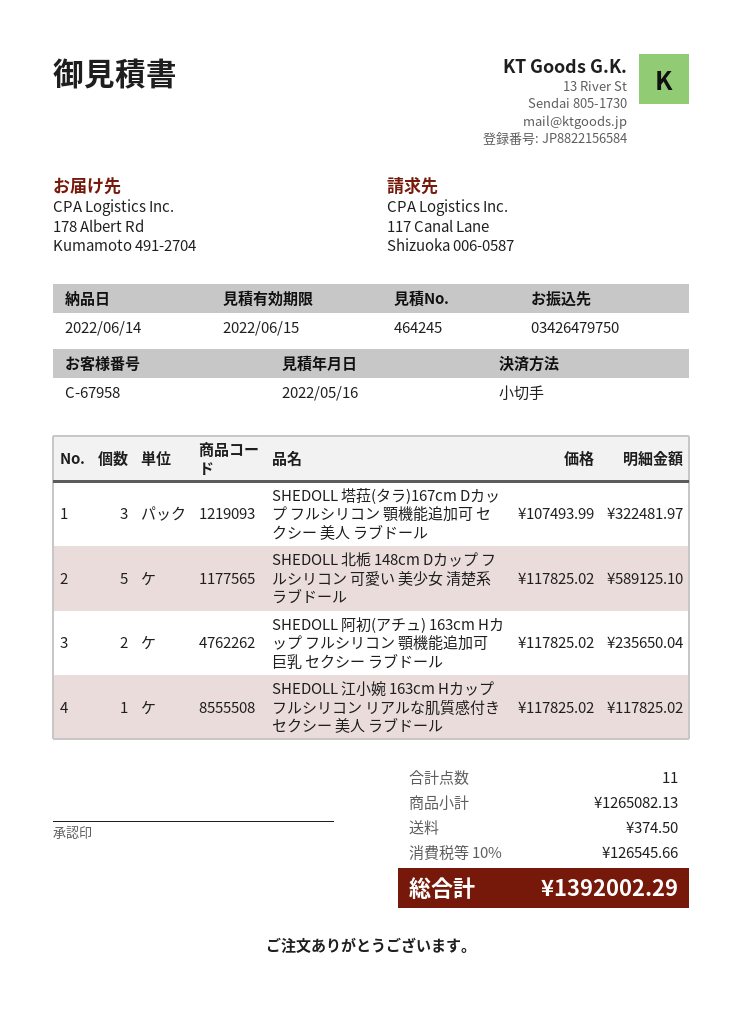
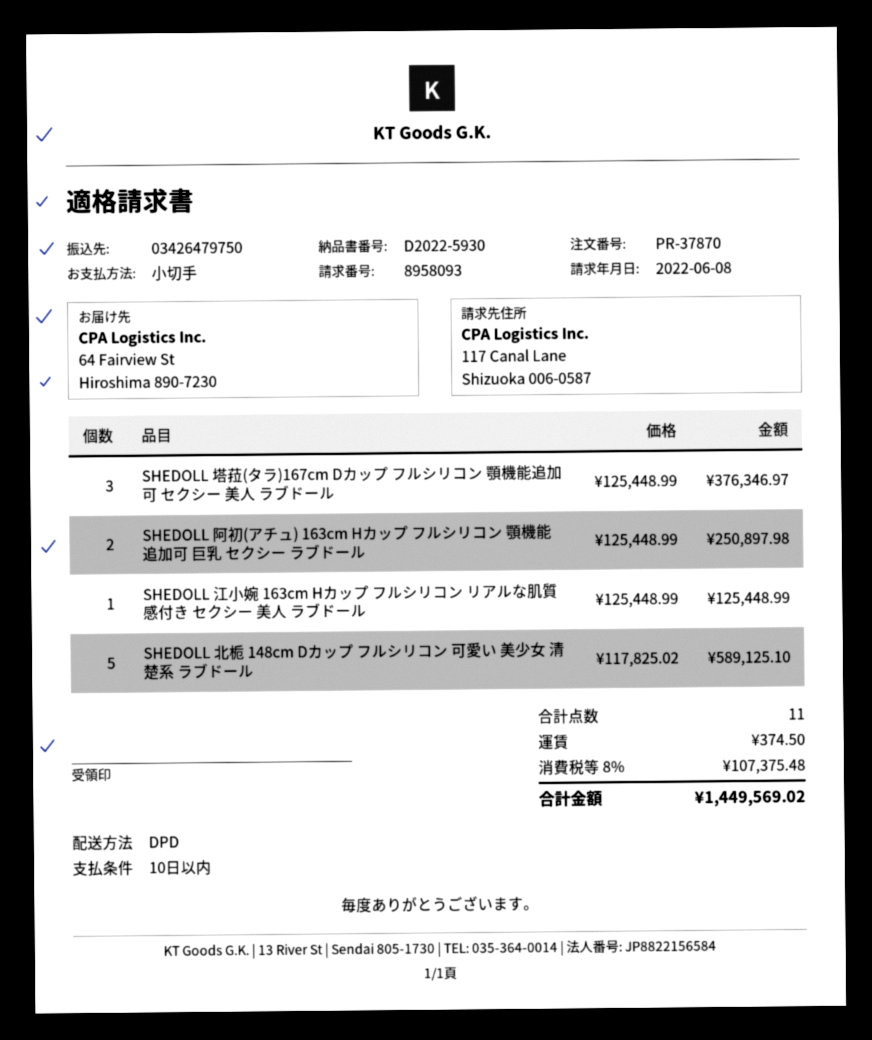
ship to: 178 Albert Rd, Kumamoto 491-2704 -> 64 Fairview St, Hiroshima 890-7230
SHEDOLL 塔菈(タラ)167cm Dカップ フルシリコン 顎機能追加可 セクシー 美人 ラブドール: 3 x 107493.99 = 322481.97 -> 3 x 125448.99 = 376346.97
SHEDOLL 阿初(アチュ) 163cm Hカップ フルシリコン 顎機能追加可 巨乳 セクシー ラブドール: 2 x 117825.02 = 235650.04 -> 2 x 125448.99 = 250897.98
SHEDOLL 江小婉 163cm Hカップ フルシリコン リアルな肌質感付き セクシー 美人 ラブドール: 1 x 117825.02 = 117825.02 -> 1 x 125448.99 = 125448.99
tax: 10% = 126545.66 -> 8% = 107375.48
total: 1392002.29 -> 1449569.02

